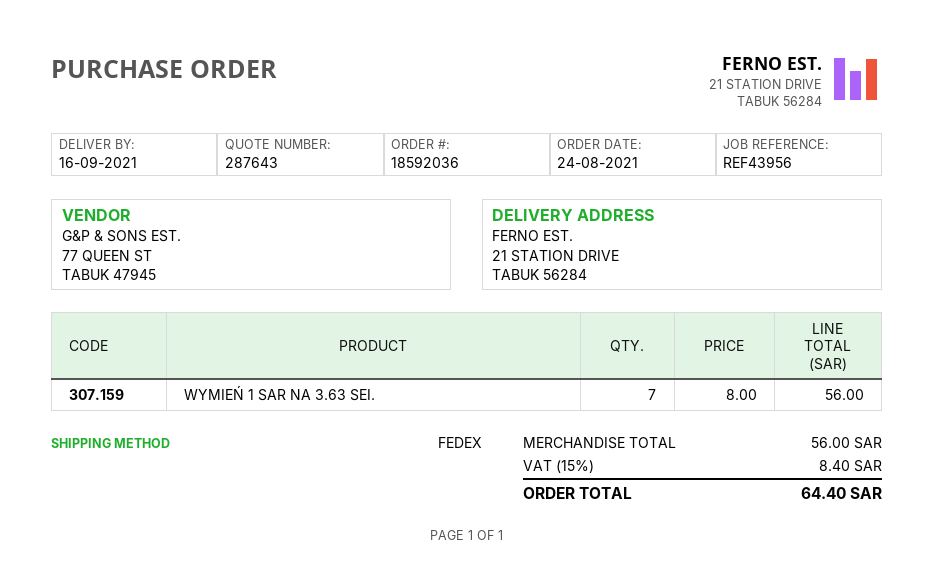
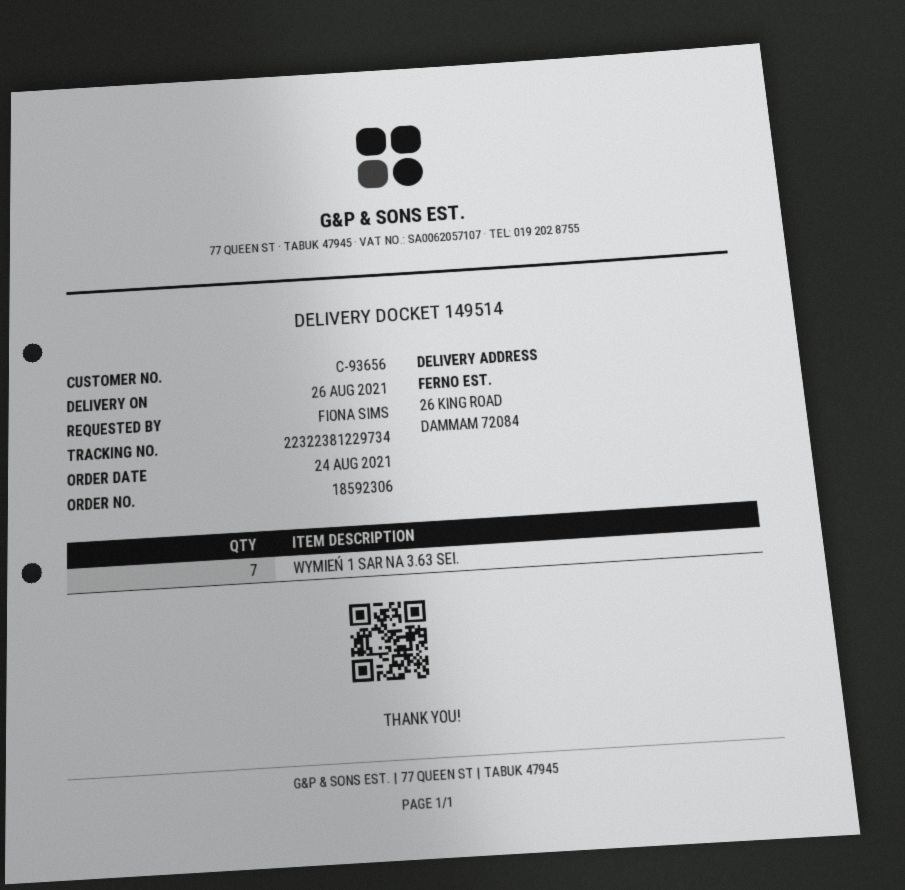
order number: 18592036 -> 18592306
delivery date: 2021-09-16 -> 2021-08-26
ship to: 21 STATION DRIVE, TABUK 56284 -> 26 KING ROAD, DAMMAM 72084

